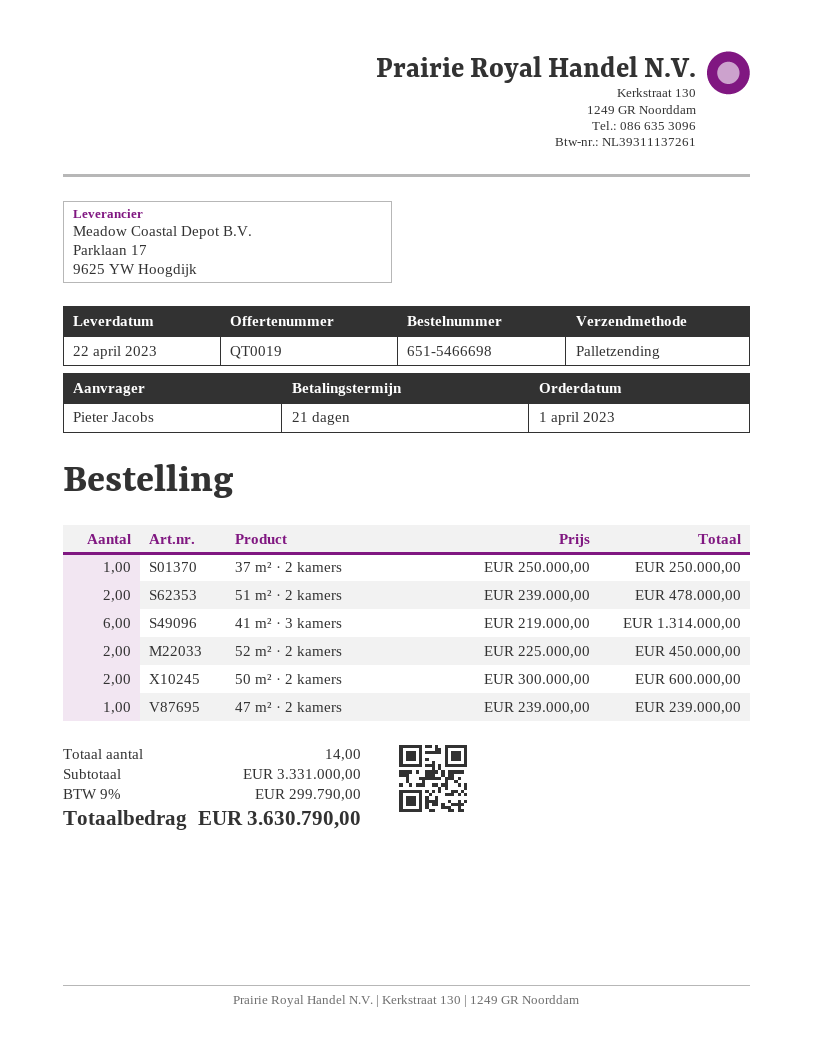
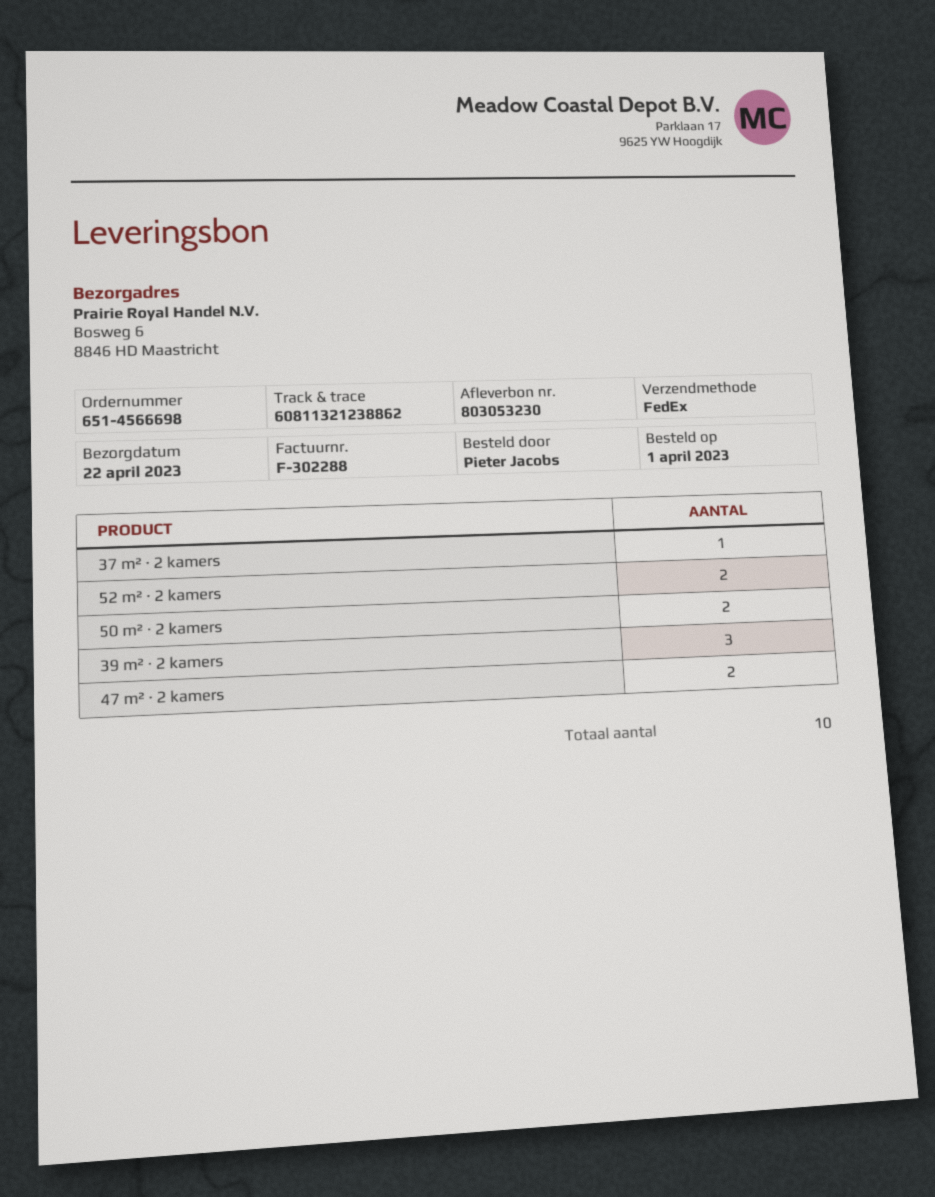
order number: 651-5466698 -> 651-4566698
shipping method: pallet freight -> FedEx
51 m² · 2 kamers: 2 -> none
41 m² · 3 kamers: 6 -> none
47 m² · 2 kamers: 1 -> 2
39 m² · 2 kamers: none -> 3
total quantity: 14 -> 10

